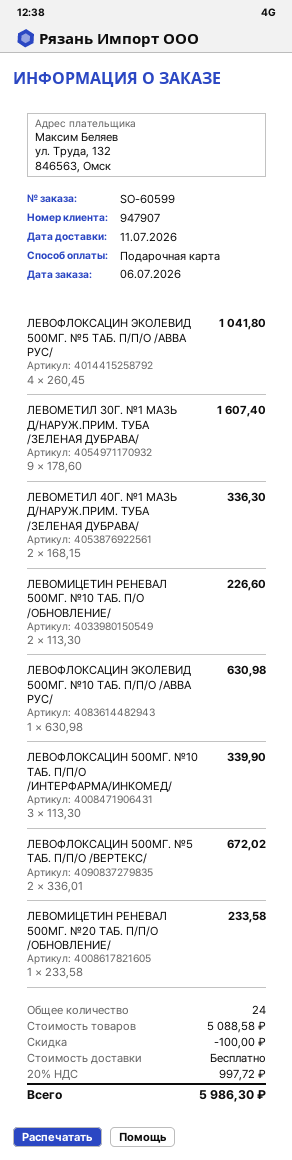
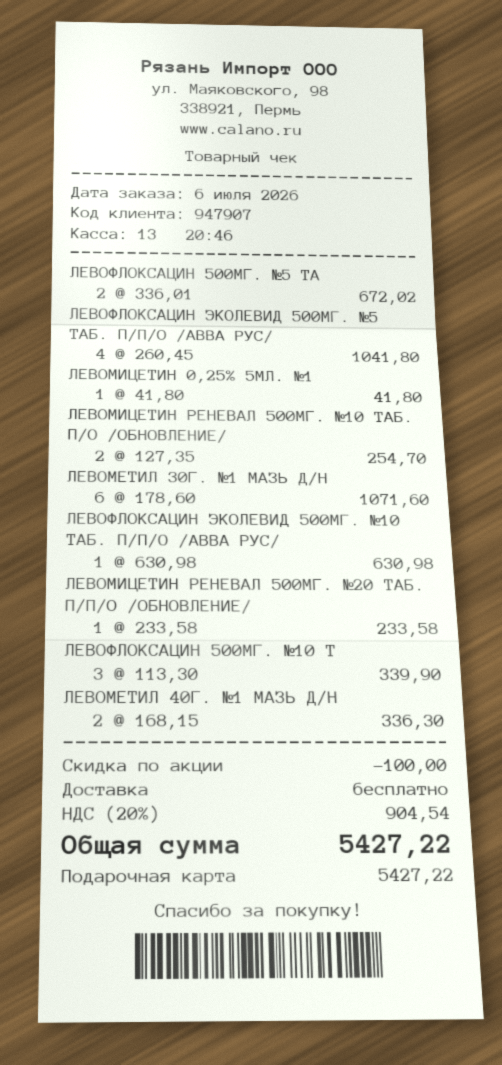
ЛЕВОМЕТИЛ 30Г. №1 МАЗЬ Д/НАРУЖ.ПРИМ. ТУБА /ЗЕЛЕНАЯ ДУБРАВА/: 9 x 178.60 = 1607.40 -> 6 x 178.60 = 1071.60
ЛЕВОМИЦЕТИН РЕНЕВАЛ 500МГ. №10 ТАБ. П/О /ОБНОВЛЕНИЕ/: 2 x 113.30 = 226.60 -> 2 x 127.35 = 254.70
ЛЕВОМИЦЕТИН 0,25% 5МЛ. №1: none -> 1 x 41.80 = 41.80
tax: 20% = 997.72 -> 20% = 904.54
total: 5986.30 -> 5427.22

